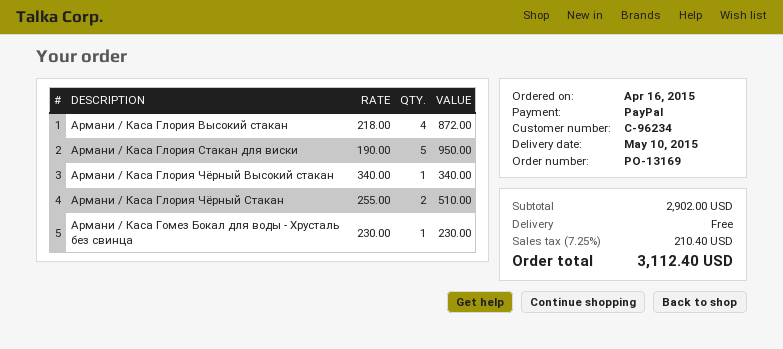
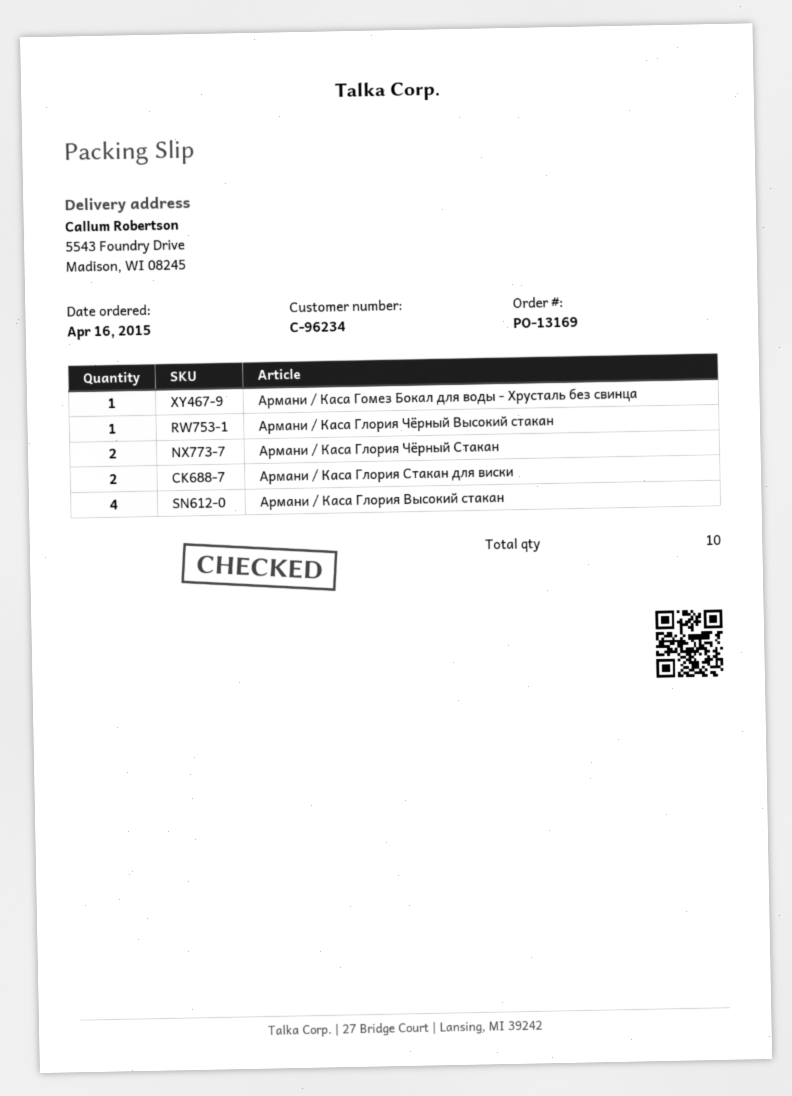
Армани / Каса Глория Стакан для виски: 5 -> 2

